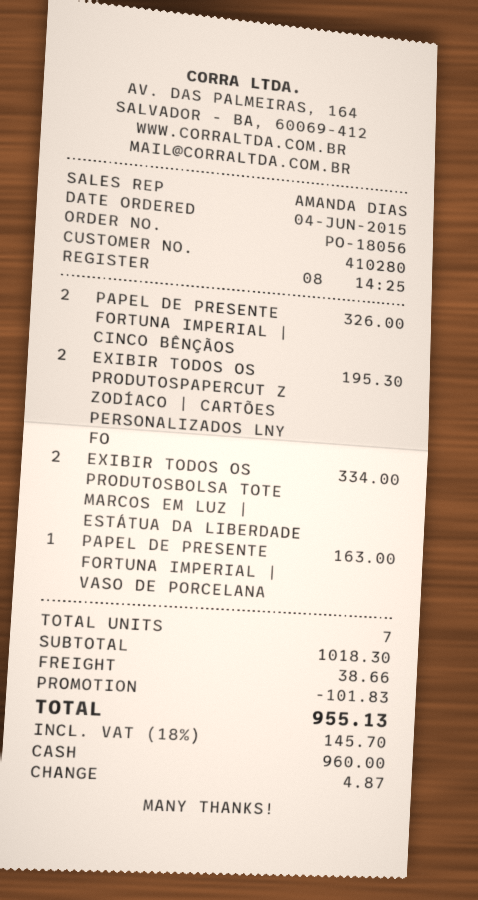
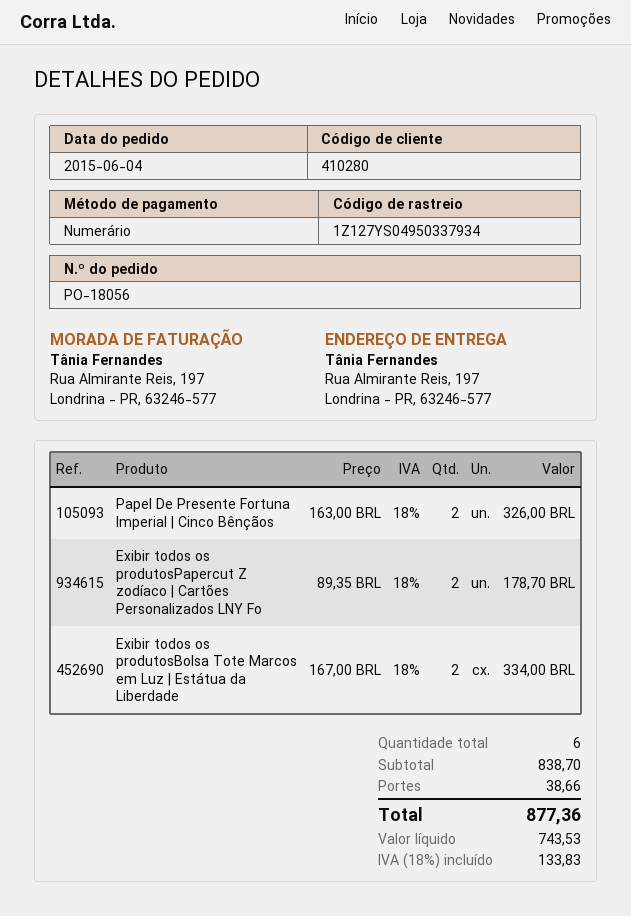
EXIBIR TODOS OS PRODUTOSPAPERCUT Z ZODÍACO | CARTÕES PERSONALIZADOS LNY FO: 2 for 195.30 -> 2 for 178.70
PAPEL DE PRESENTE FORTUNA IMPERIAL | VASO DE PORCELANA: 1 for 163.00 -> none
total quantity: 7 -> 6
subtotal: 1018.30 -> 838.70
discount: 101.83 -> none
tax: 18% = 145.70 -> 18% = 133.83
total: 955.13 -> 877.36

